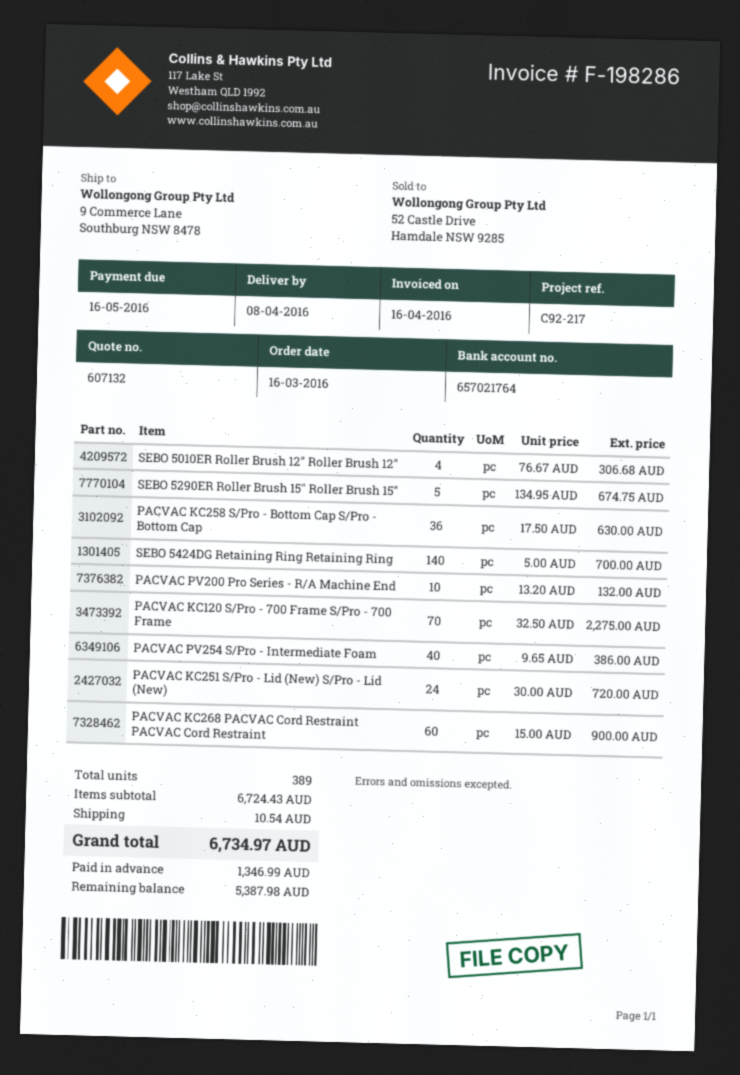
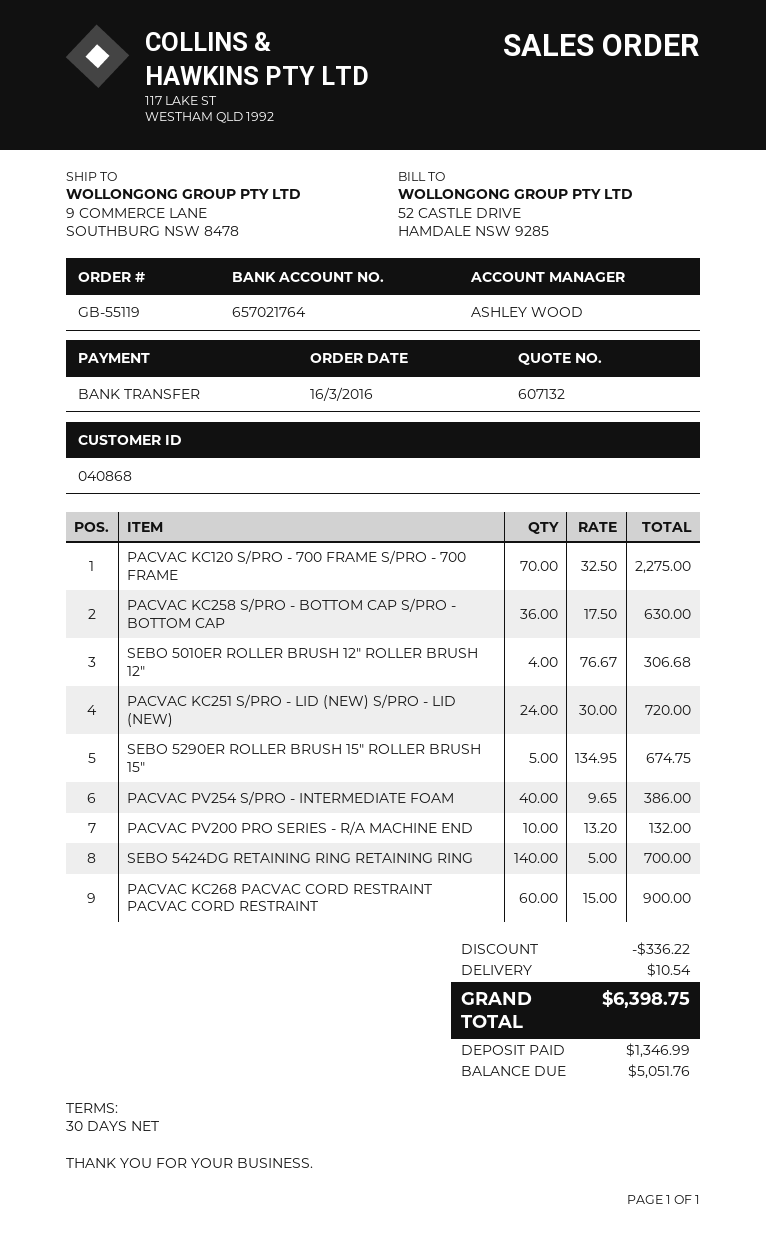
discount: none -> 336.22
total: 6734.97 -> 6398.75
balance: 5387.98 -> 5051.76

